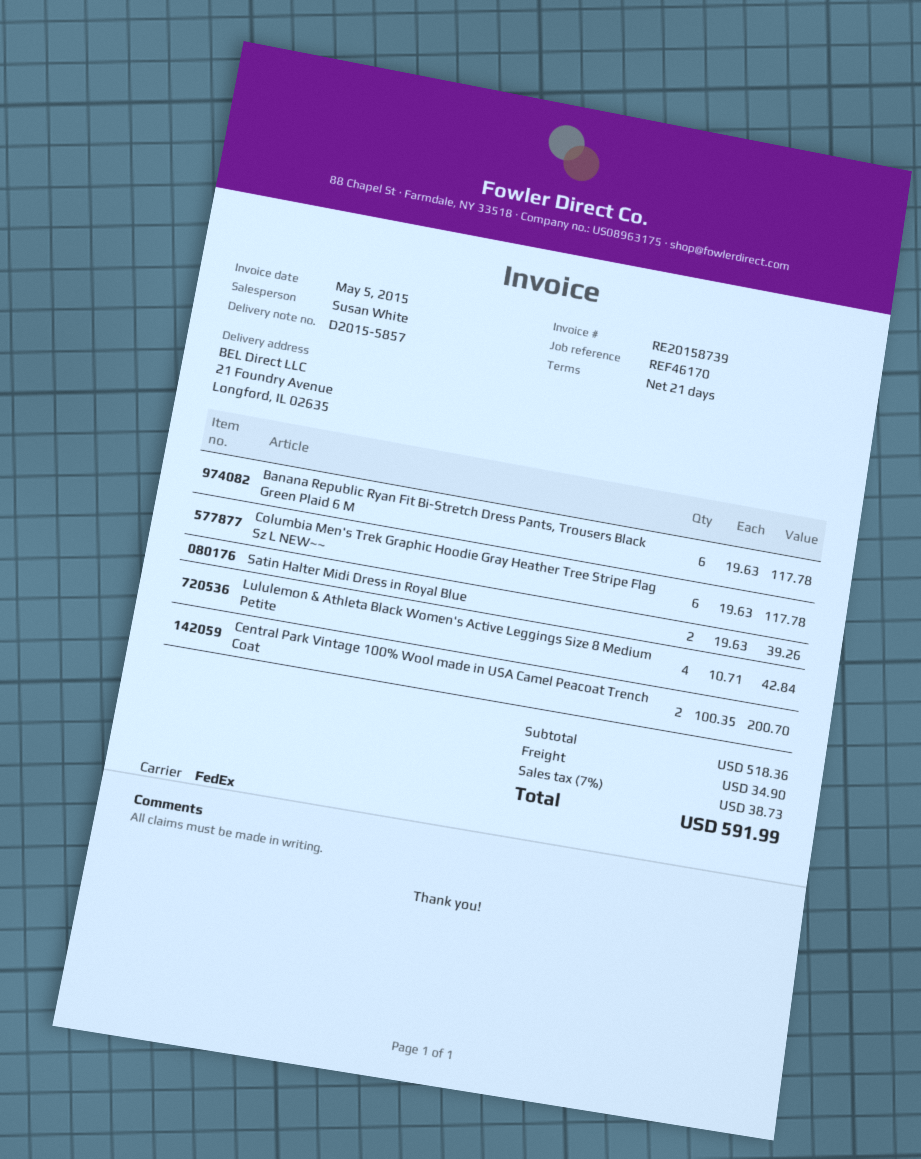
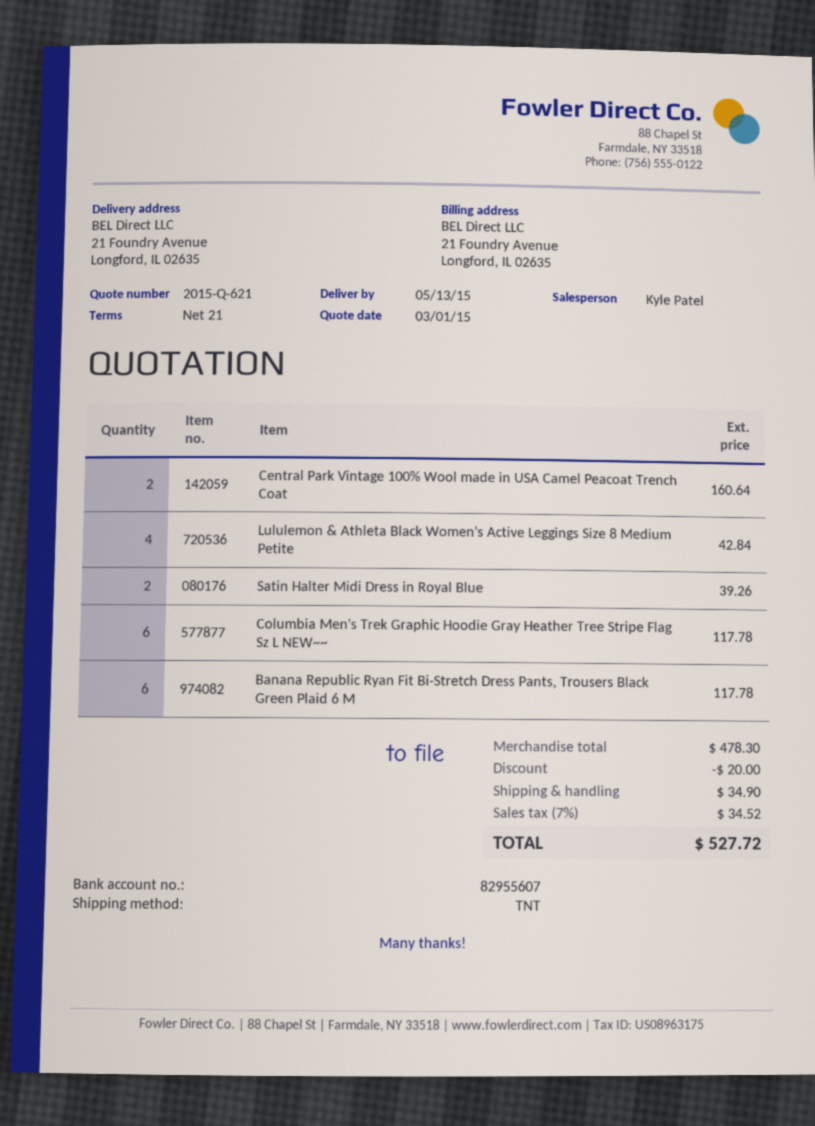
sales rep: Susan White -> Kyle Patel
shipping method: FedEx -> TNT
Central Park Vintage 100% Wool made in USA Camel Peacoat Trench Coat: 2 for 200.70 -> 2 for 160.64
subtotal: 518.36 -> 478.30
discount: none -> 20.00
tax: 7% = 38.73 -> 7% = 34.52
total: 591.99 -> 527.72

